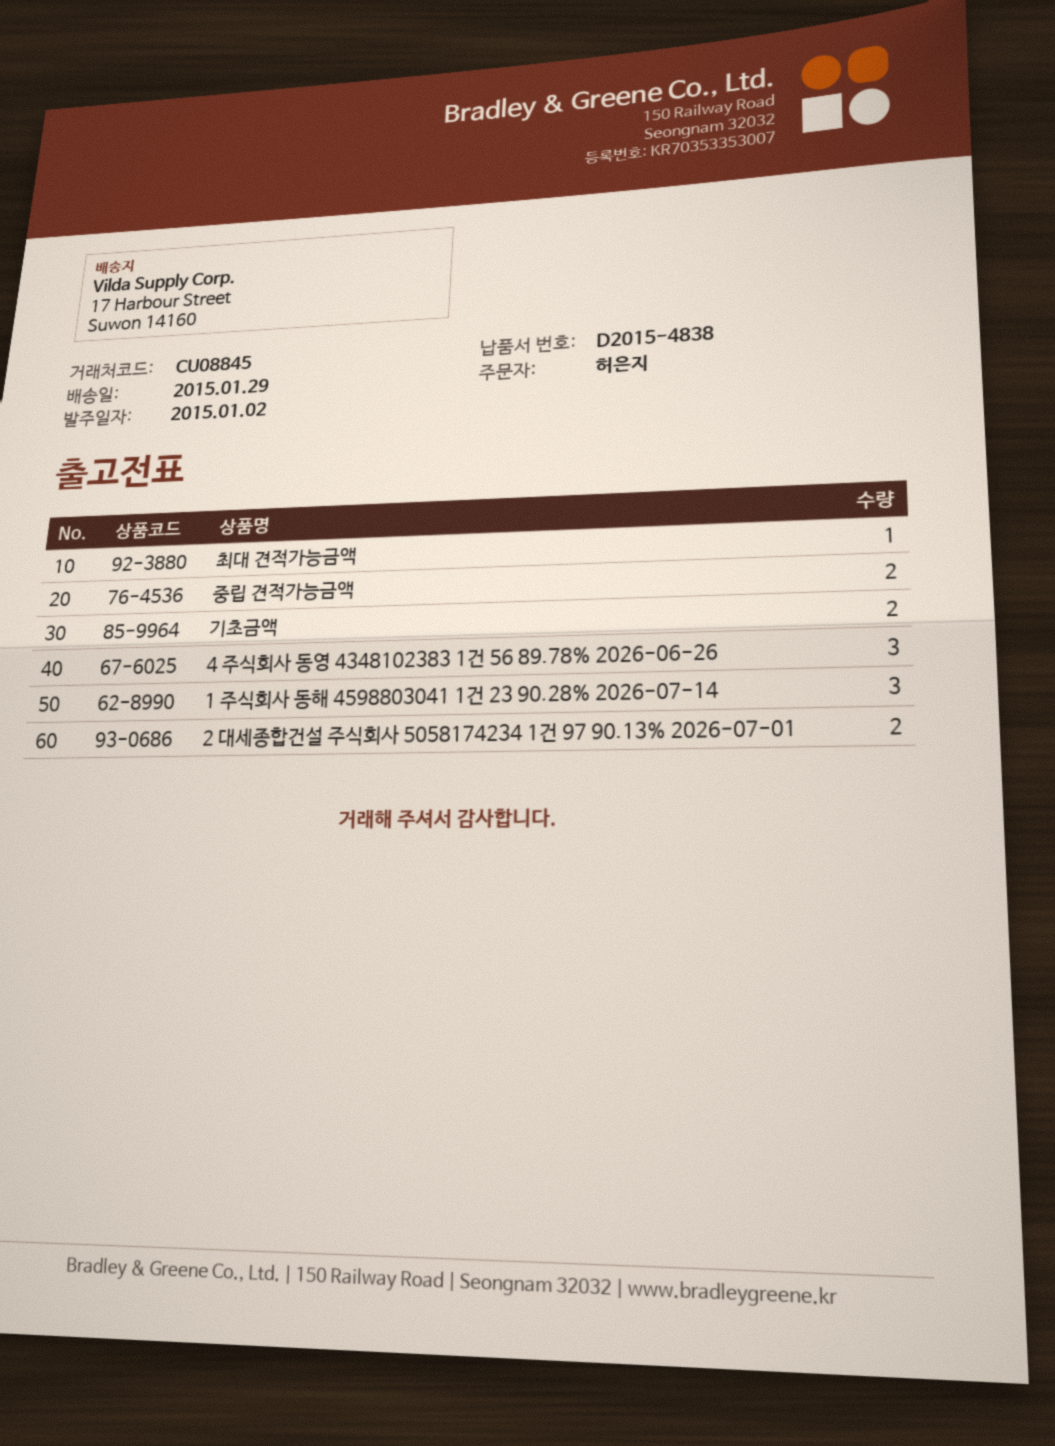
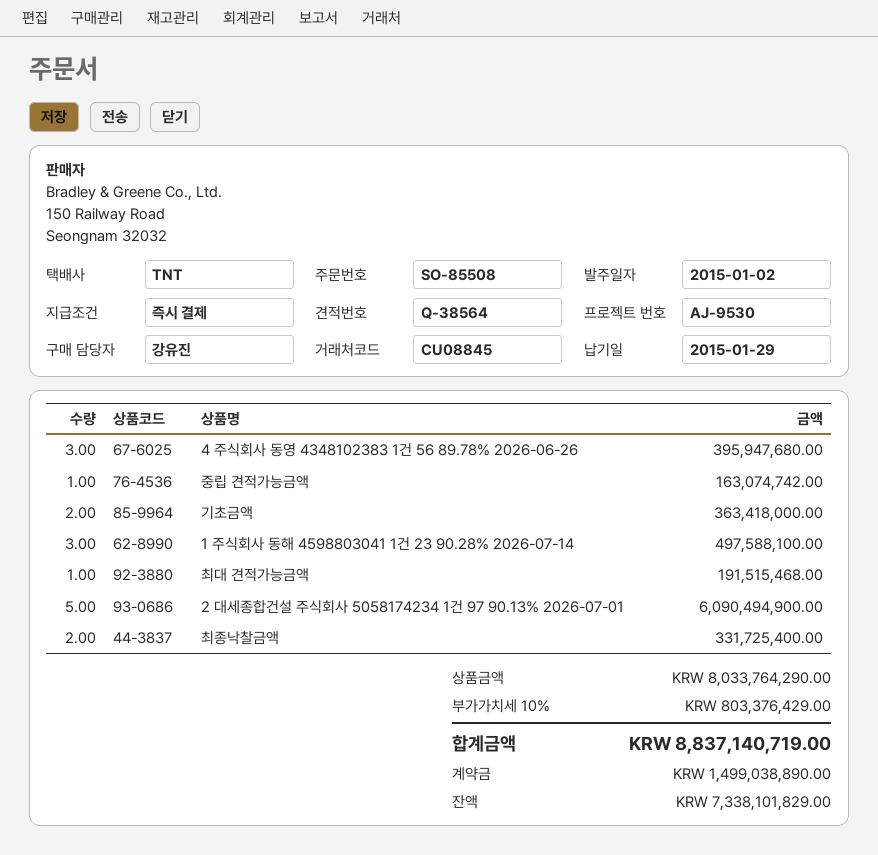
ordered by: 허은지 -> 강유진
중립 견적가능금액: 2 -> 1
2 대세종합건설 주식회사 5058174234 1건 97 90.13% 2026-07-01: 2 -> 5
최종낙찰금액: none -> 2

